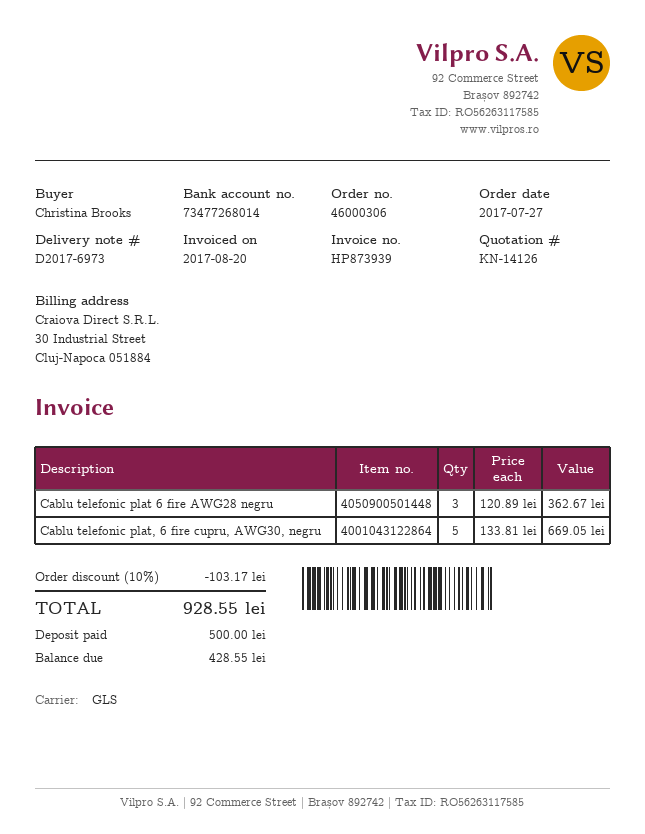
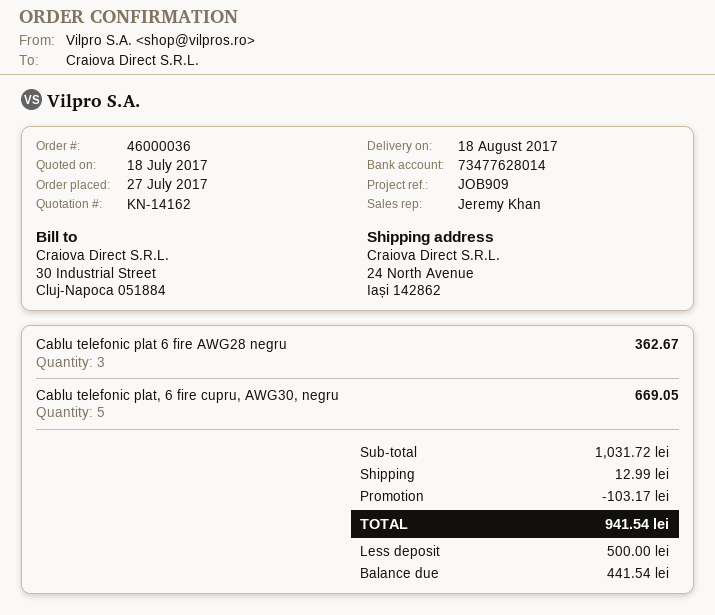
quote number: KN-14126 -> KN-14162
order number: 46000306 -> 46000036
bank account: 73477268014 -> 73477628014
shipping: none -> 12.99
total: 928.55 -> 941.54
balance: 428.55 -> 441.54

